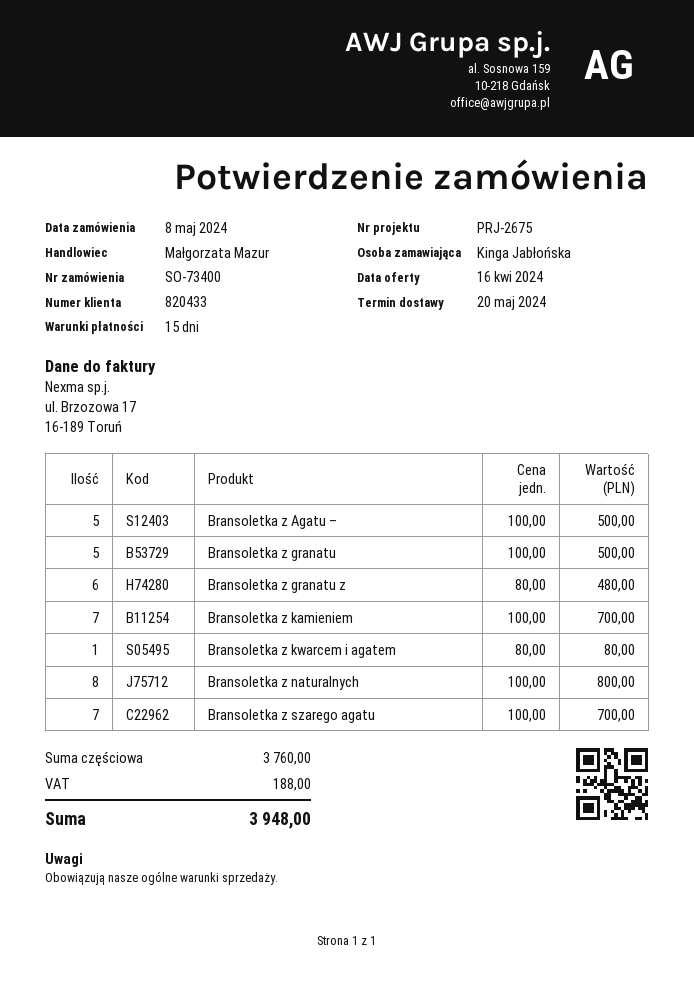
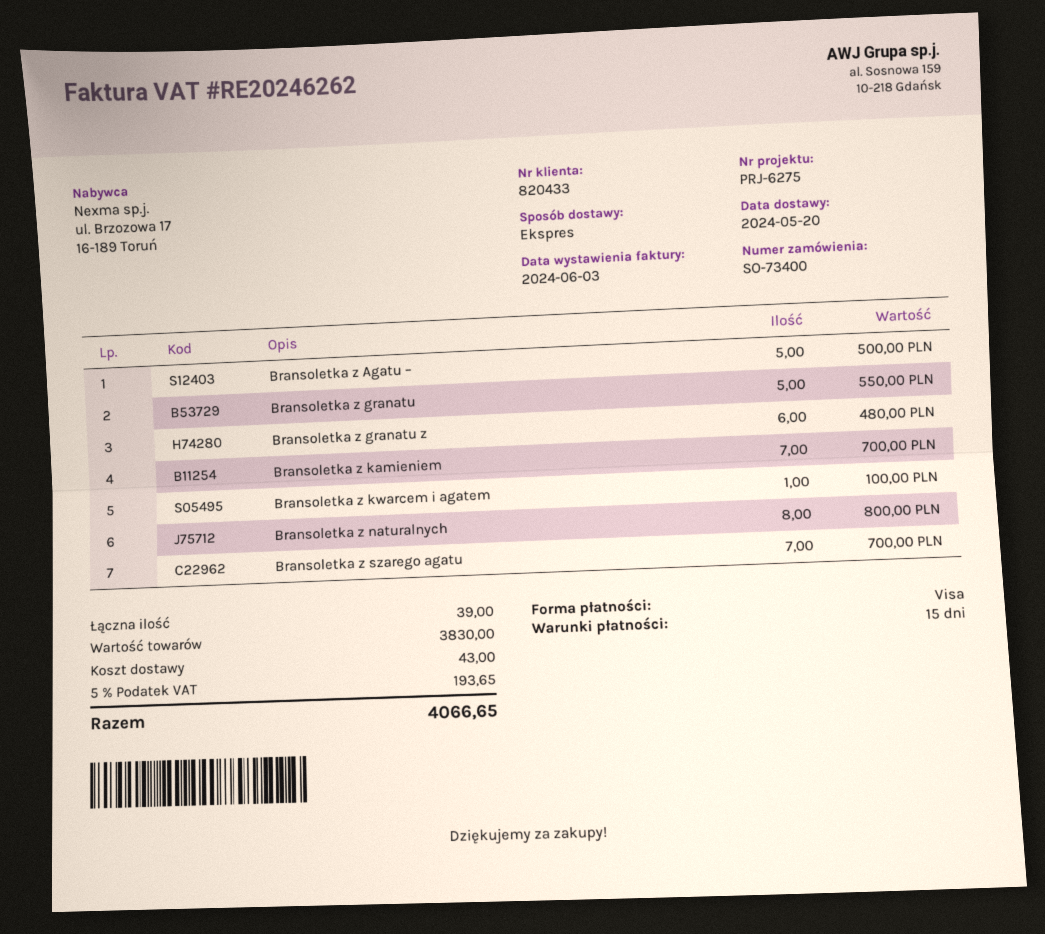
reference: PRJ-2675 -> PRJ-6275
Bransoletka z granatu: 5 for 500.00 -> 5 for 550.00
Bransoletka z kwarcem i agatem: 1 for 80.00 -> 1 for 100.00
subtotal: 3760.00 -> 3830.00
shipping: none -> 43.00
tax: 188.00 -> 193.65
total: 3948.00 -> 4066.65

